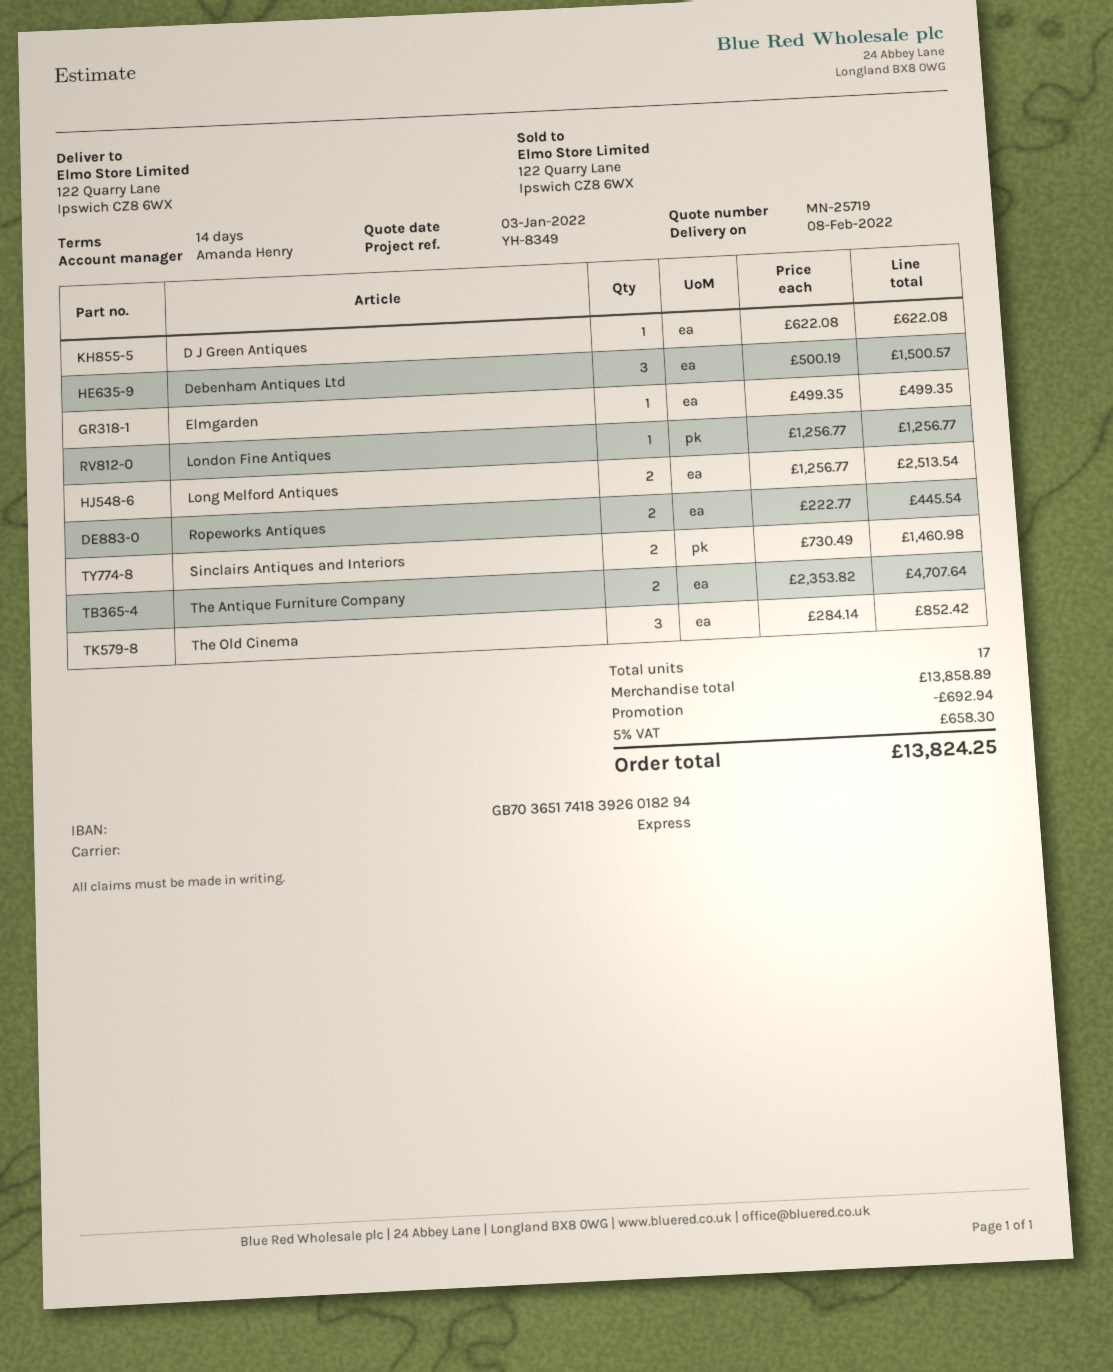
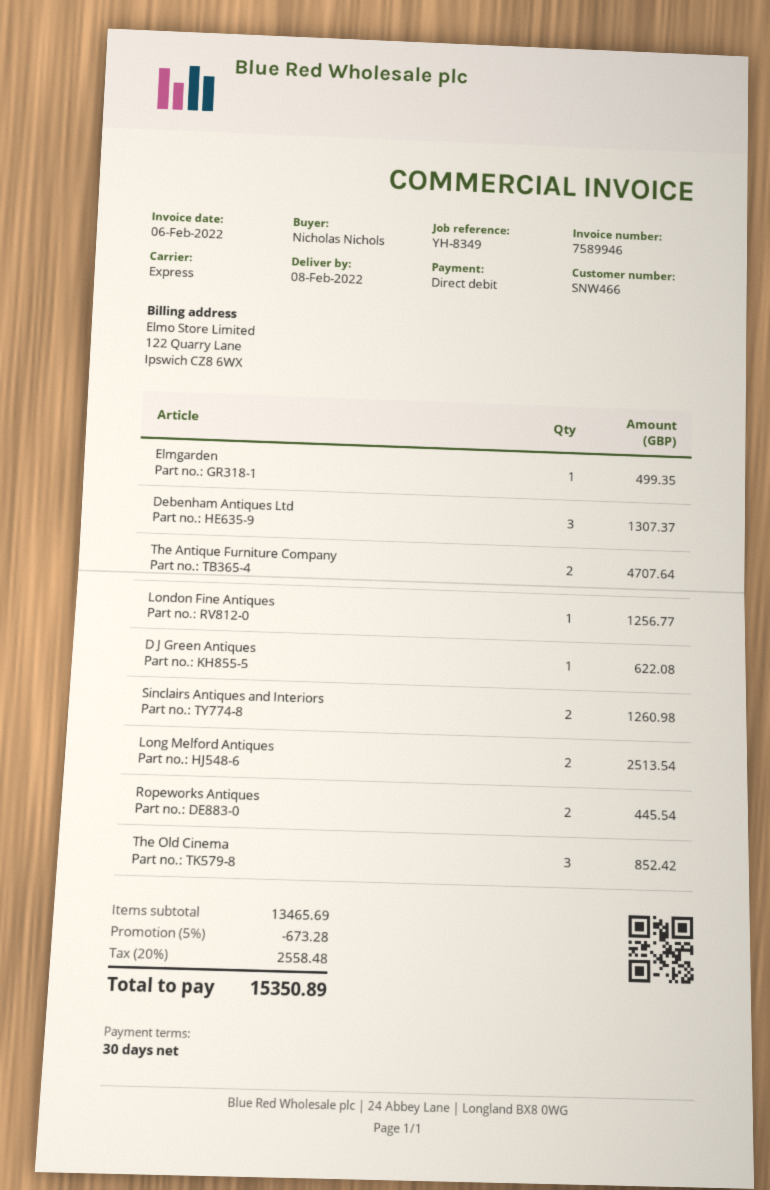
payment terms: 14 days -> 30 days
Debenham Antiques Ltd: 3 for 1500.57 -> 3 for 1307.37
Sinclairs Antiques and Interiors: 2 for 1460.98 -> 2 for 1260.98
subtotal: 13858.89 -> 13465.69
discount: 692.94 -> 673.28
tax: 5% = 658.30 -> 20% = 2558.48
total: 13824.25 -> 15350.89

